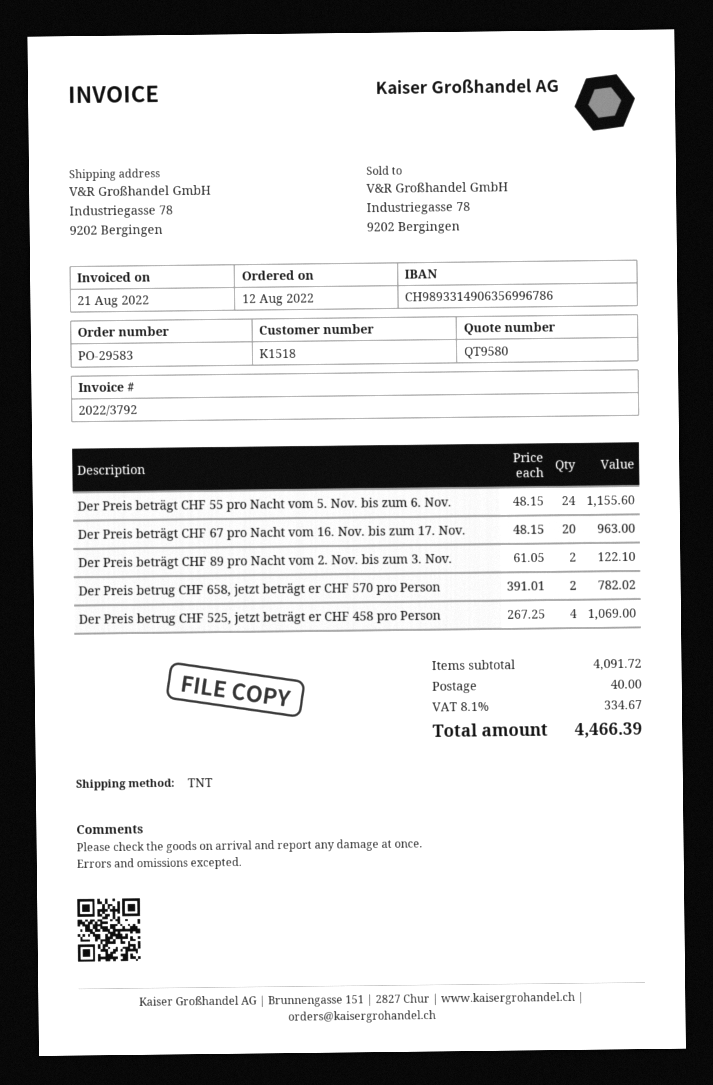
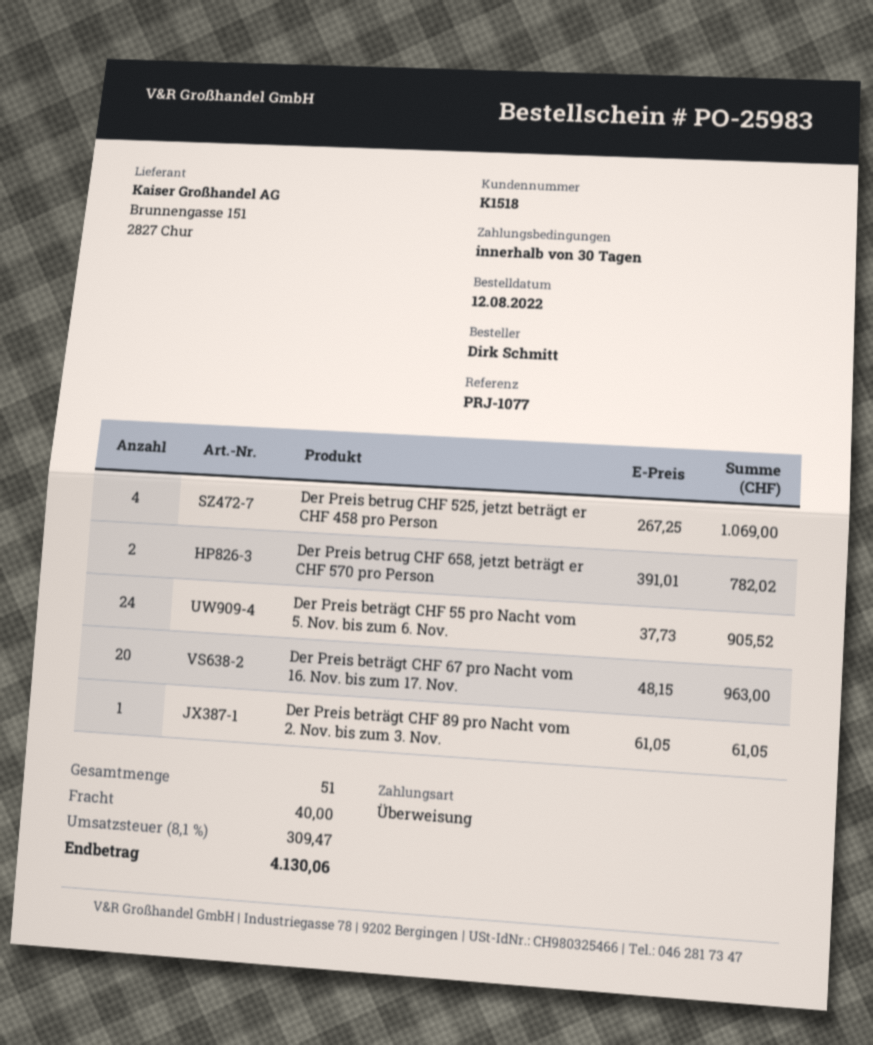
order number: PO-29583 -> PO-25983
Der Preis beträgt CHF 55 pro Nacht vom 5. Nov. bis zum 6. Nov.: 24 x 48.15 = 1155.60 -> 24 x 37.73 = 905.52
Der Preis beträgt CHF 89 pro Nacht vom 2. Nov. bis zum 3. Nov.: 2 x 61.05 = 122.10 -> 1 x 61.05 = 61.05
tax: 8.1% = 334.67 -> 8.1% = 309.47
total: 4466.39 -> 4130.06

